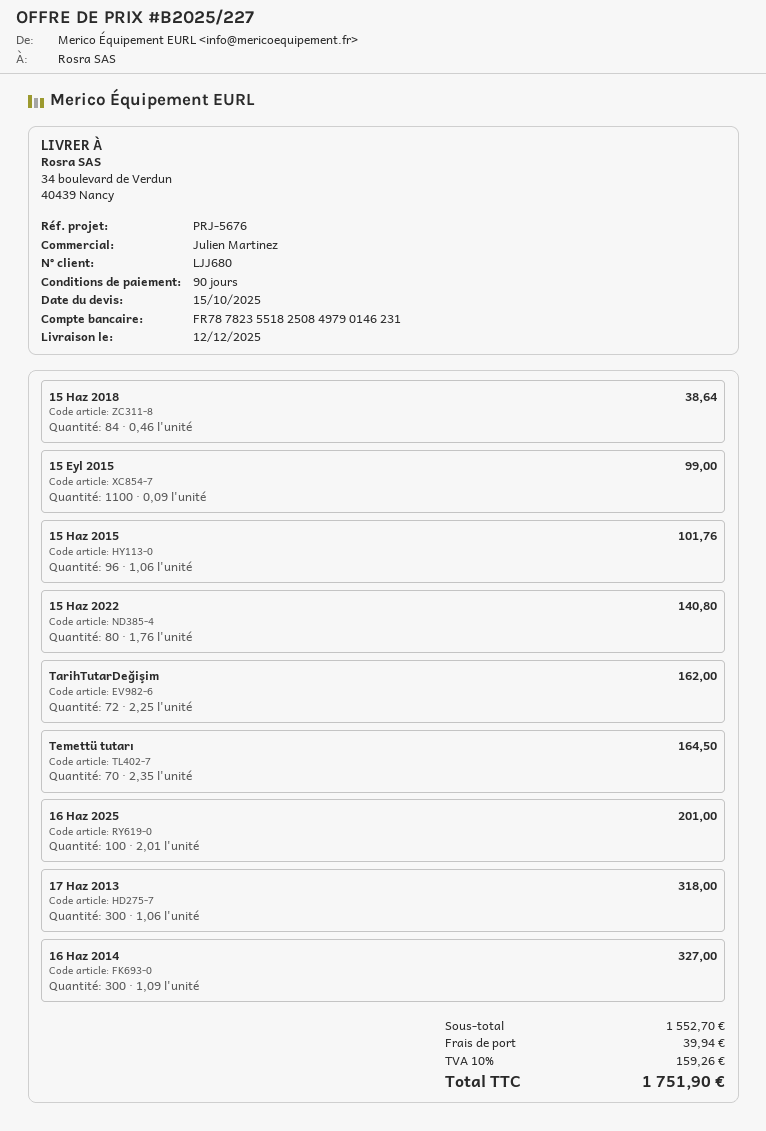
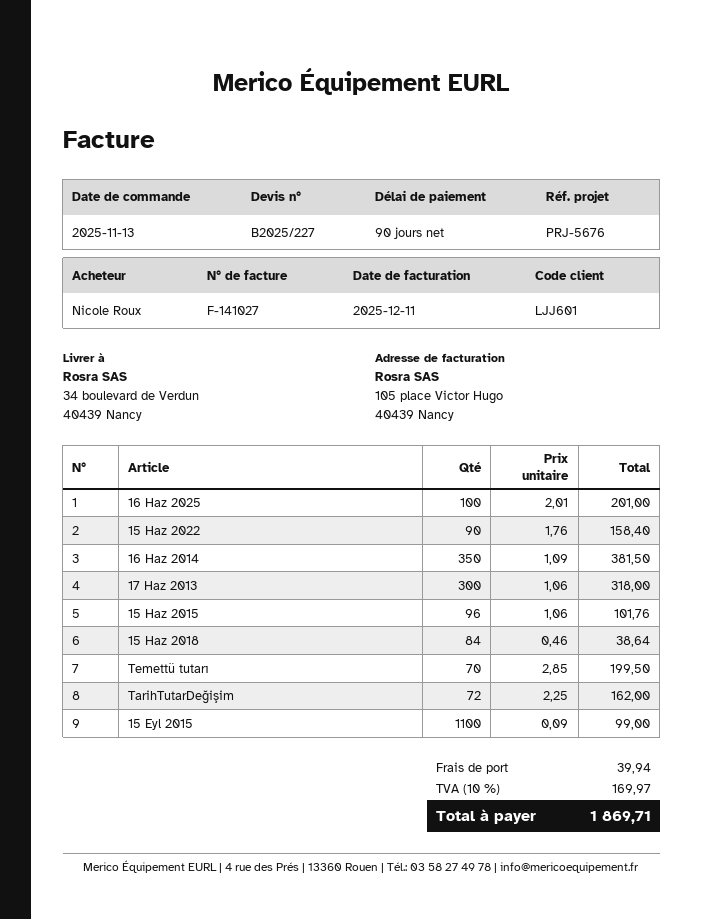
customer number: LJJ680 -> LJJ601
15 Haz 2022: 80 x 1.76 = 140.80 -> 90 x 1.76 = 158.40
Temettü tutarı: 70 x 2.35 = 164.50 -> 70 x 2.85 = 199.50
16 Haz 2014: 300 x 1.09 = 327.00 -> 350 x 1.09 = 381.50
tax: 10% = 159.26 -> 10% = 169.97
total: 1751.90 -> 1869.71

